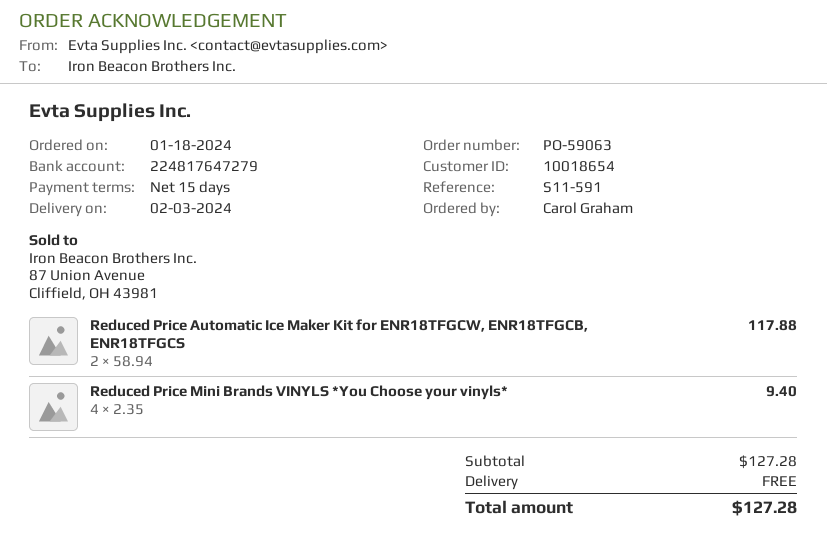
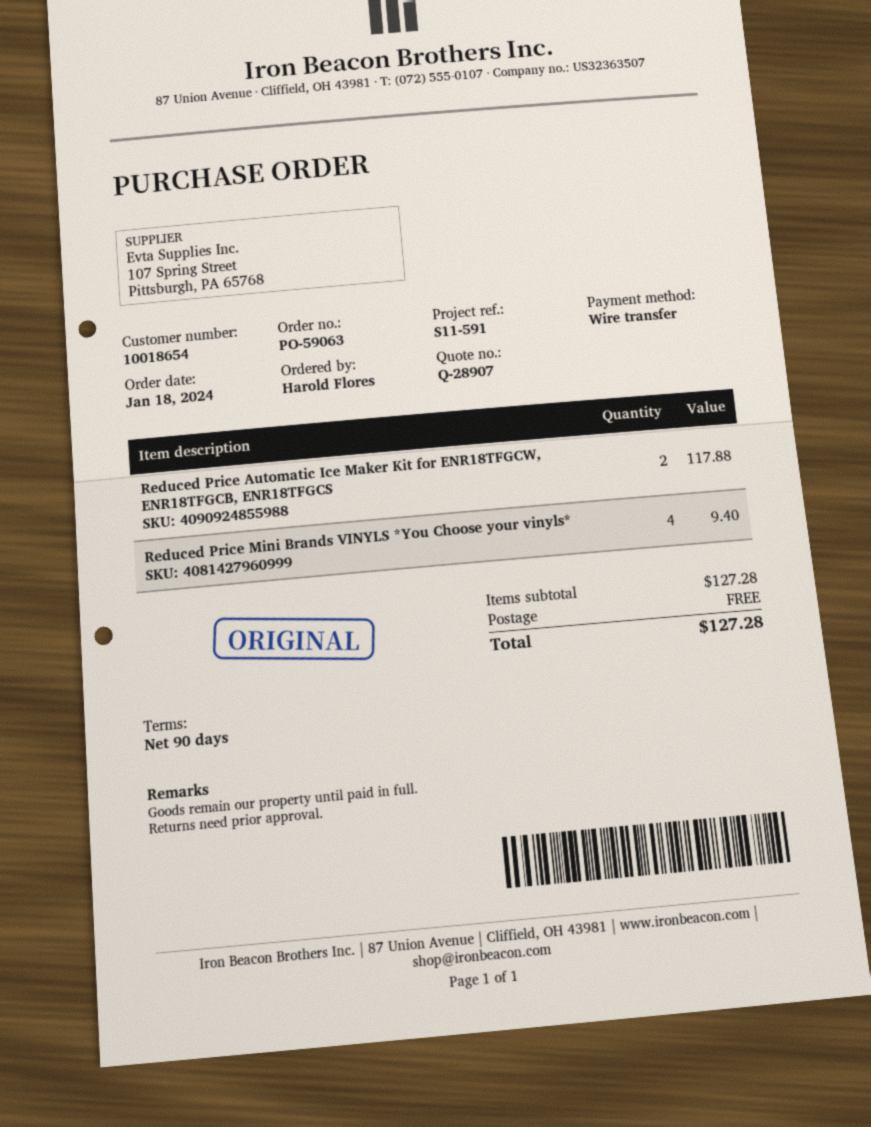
payment terms: 15 days -> 90 days
ordered by: Carol Graham -> Harold Flores

